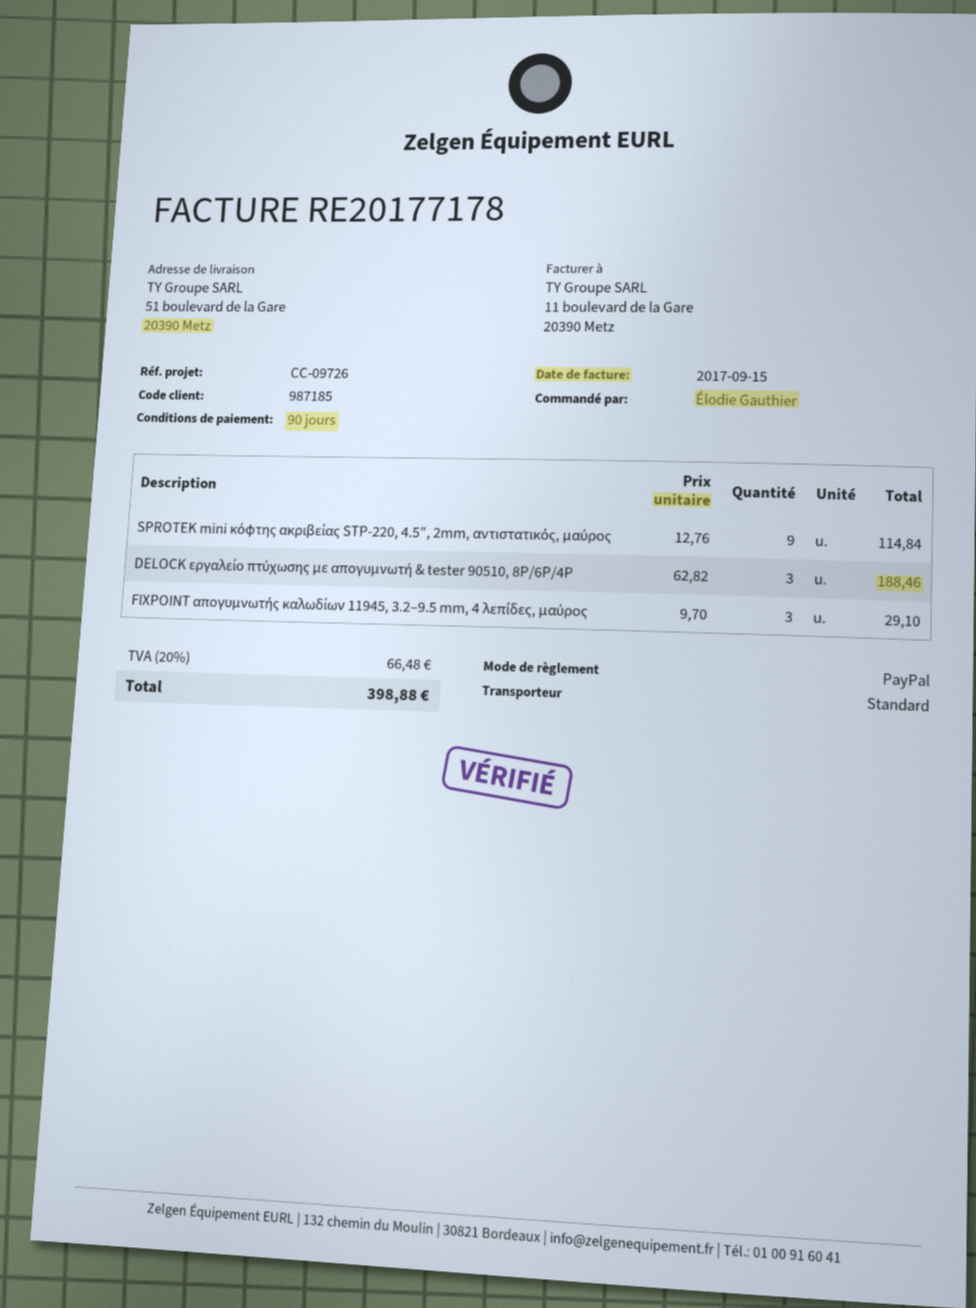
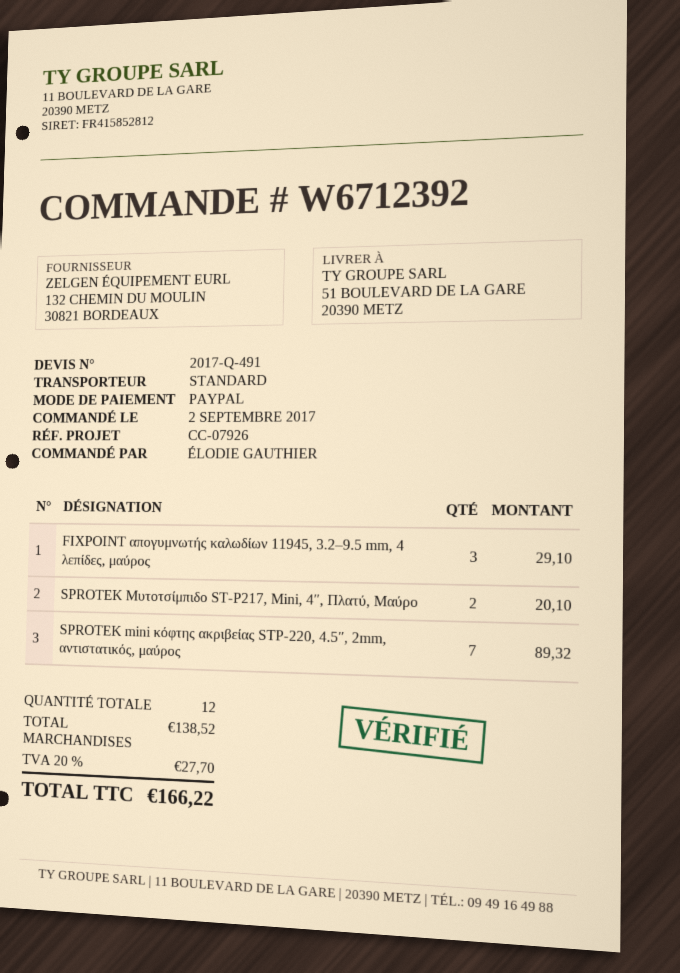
reference: CC-09726 -> CC-07926
SPROTEK mini κόφτης ακριβείας STP-220, 4.5″, 2mm, αντιστατικός, μαύρος: 9 for 114.84 -> 7 for 89.32
DELOCK εργαλείο πτύχωσης με απογυμνωτή & tester 90510, 8P/6P/4P: 3 for 188.46 -> none
SPROTEK Μυτοτσίμπιδο ST-P217, Mini, 4″, Πλατύ, Μαύρο: none -> 2 for 20.10
tax: 20% = 66.48 -> 20% = 27.70
total: 398.88 -> 166.22

